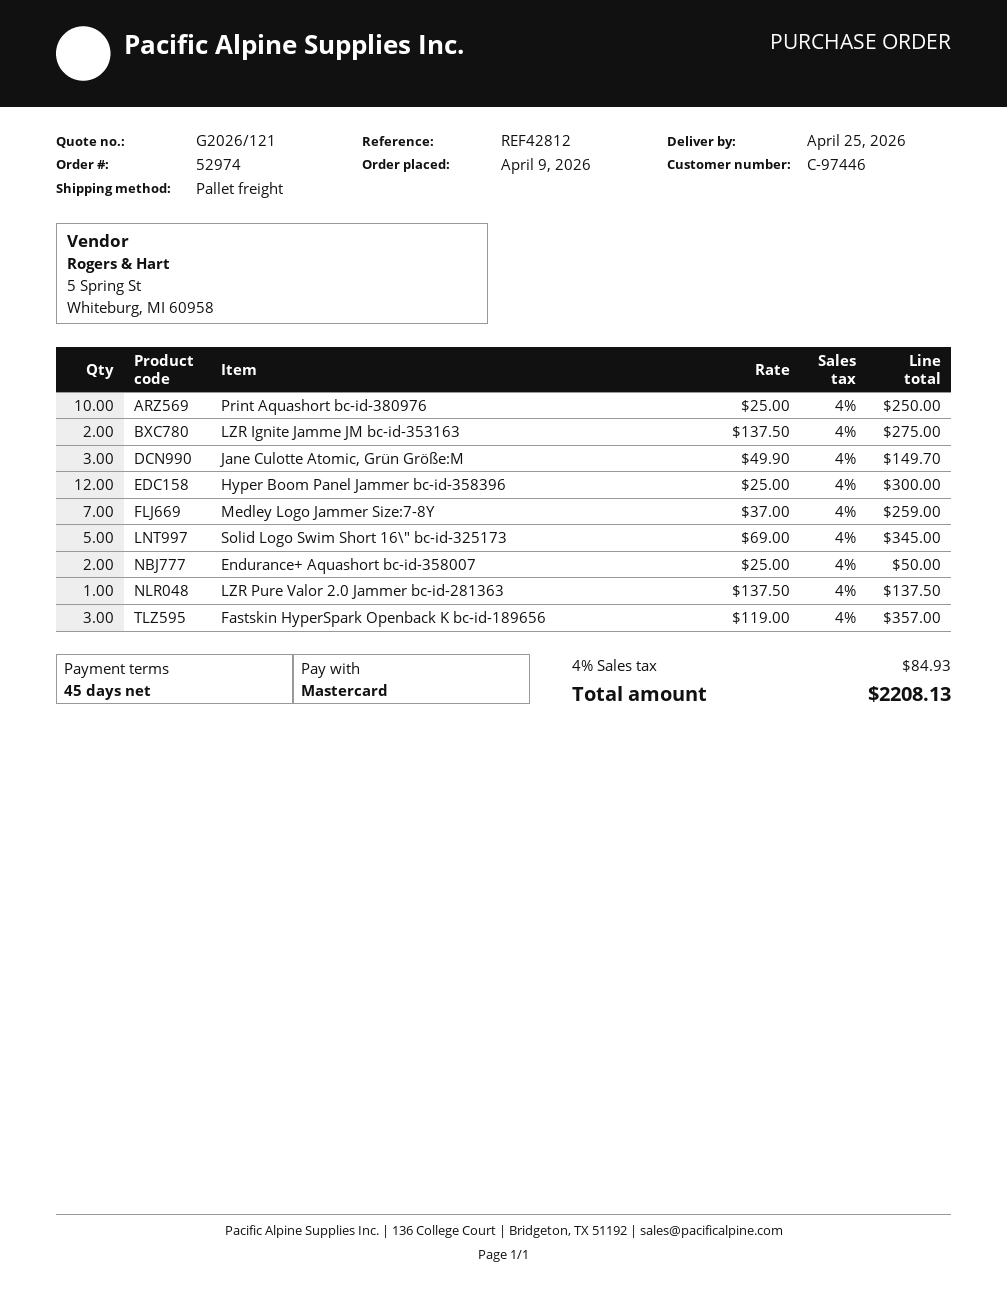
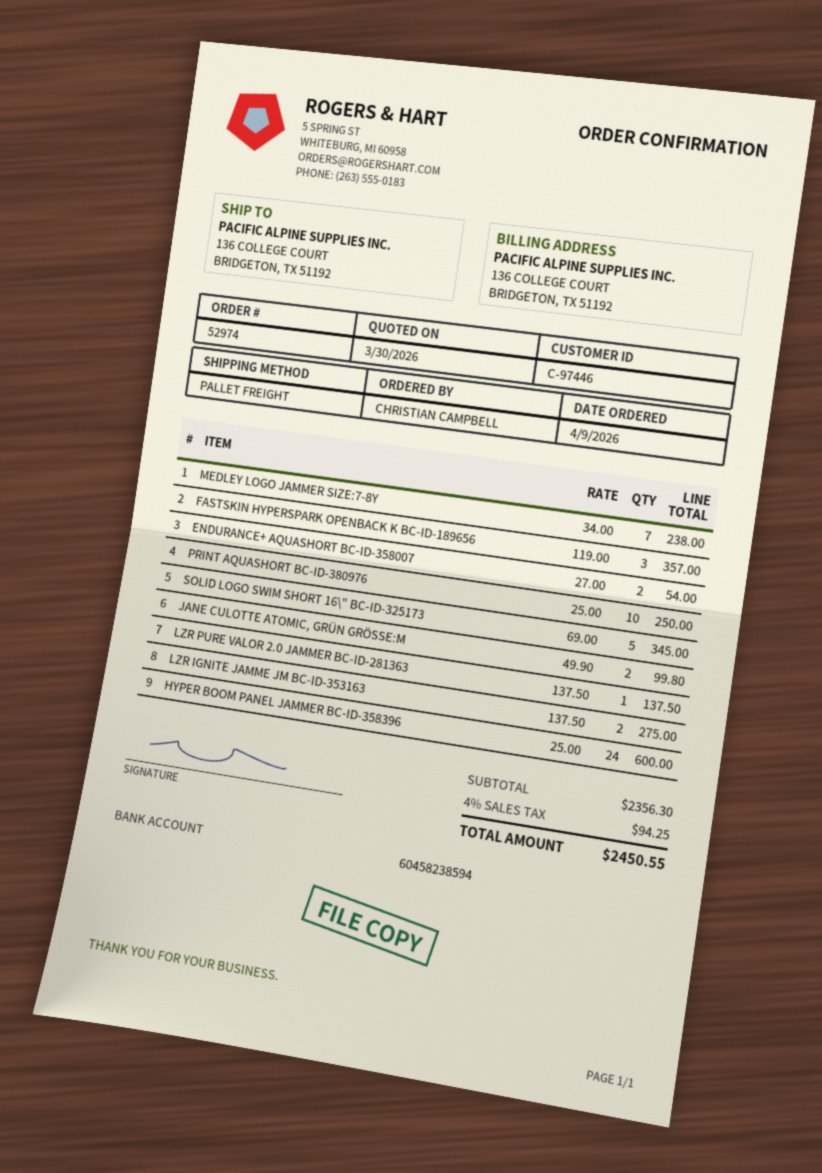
Jane Culotte Atomic, Grün Größe:M: 3 x 49.90 = 149.70 -> 2 x 49.90 = 99.80
Hyper Boom Panel Jammer bc-id-358396: 12 x 25.00 = 300.00 -> 24 x 25.00 = 600.00
Medley Logo Jammer Size:7-8Y: 7 x 37.00 = 259.00 -> 7 x 34.00 = 238.00
Endurance+ Aquashort bc-id-358007: 2 x 25.00 = 50.00 -> 2 x 27.00 = 54.00
tax: 4% = 84.93 -> 4% = 94.25
total: 2208.13 -> 2450.55

